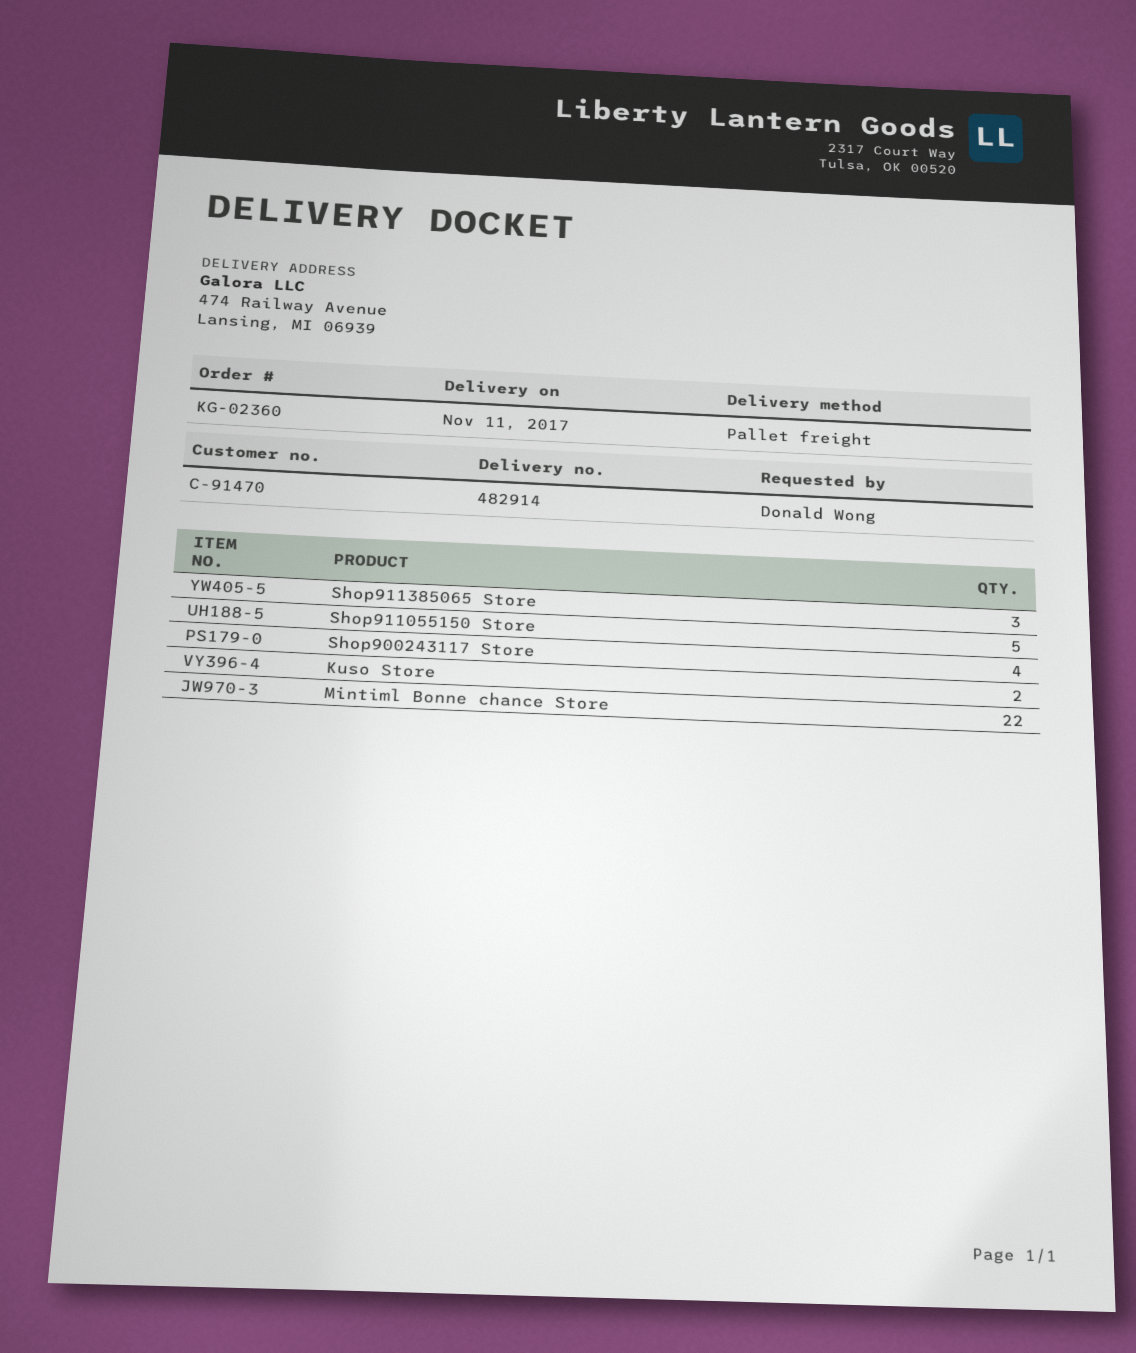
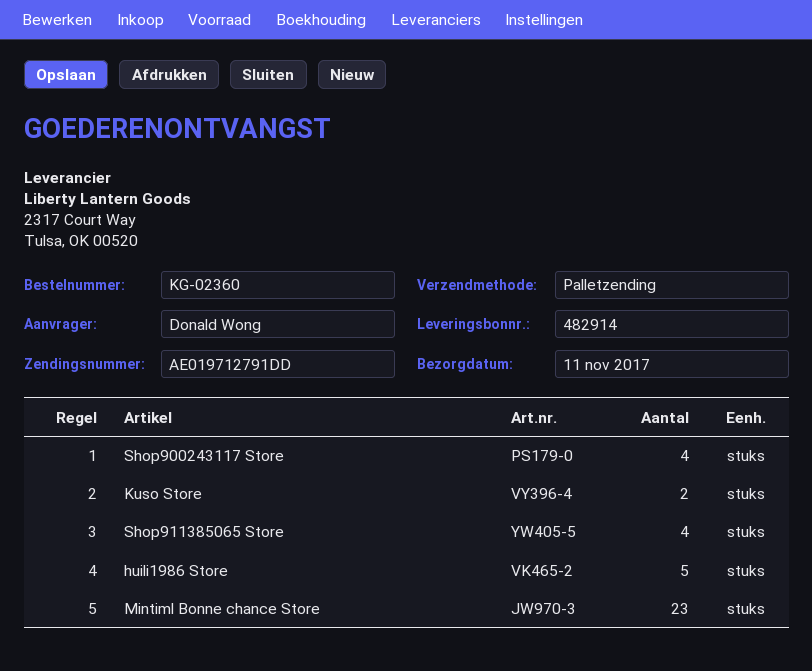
Shop911385065 Store: 3 -> 4
Shop911055150 Store: 5 -> none
Mintiml Bonne chance Store: 22 -> 23
huili1986 Store: none -> 5

